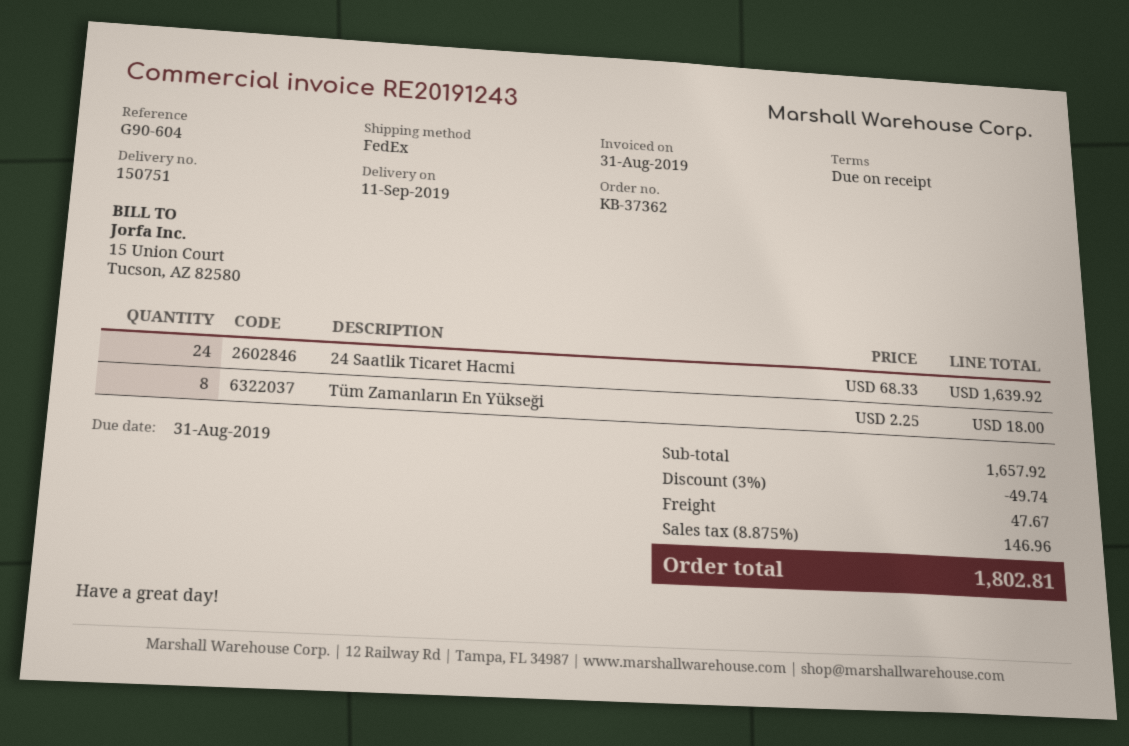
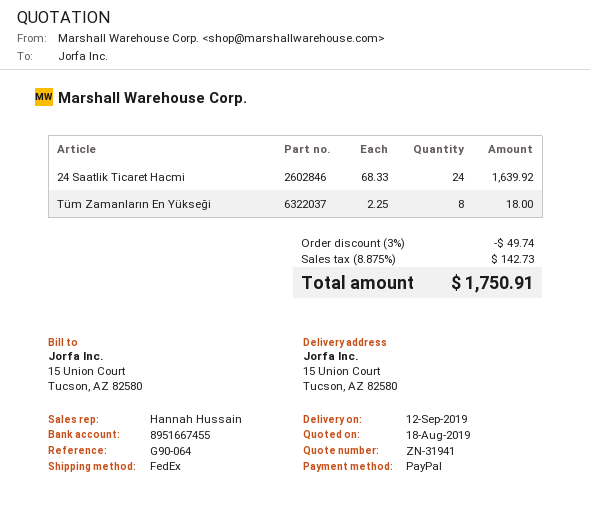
delivery date: 2019-09-11 -> 2019-09-12
reference: G90-604 -> G90-064
shipping: 47.67 -> none
tax: 8.875% = 146.96 -> 8.875% = 142.73
total: 1802.81 -> 1750.91

